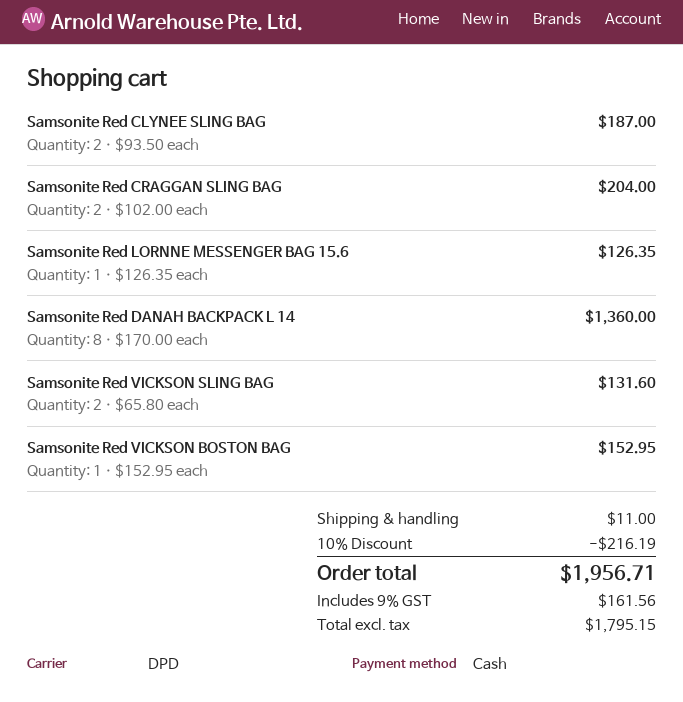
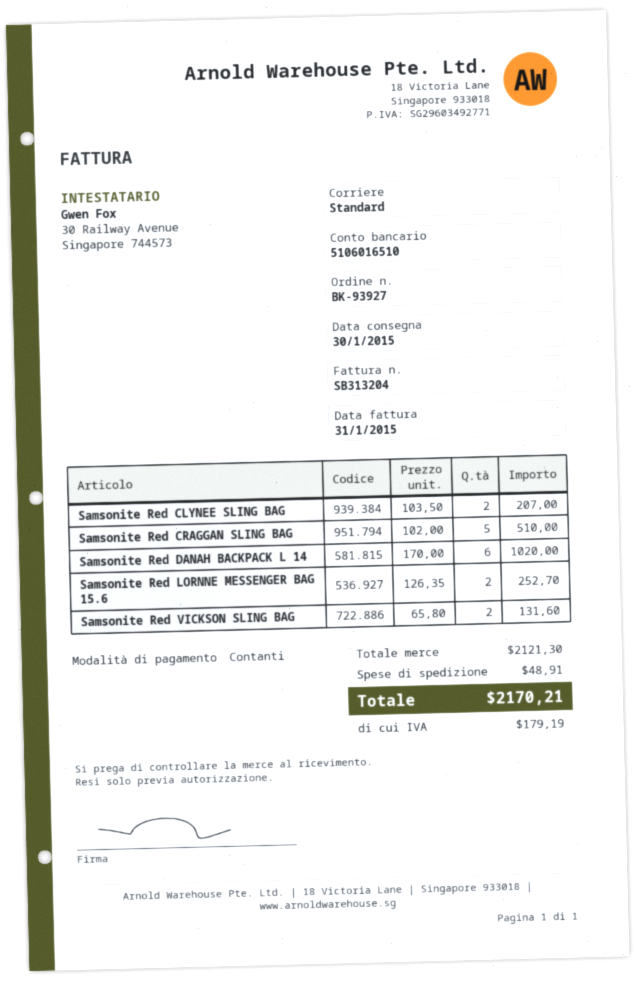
shipping method: DPD -> standard
Samsonite Red CLYNEE SLING BAG: 2 x 93.50 = 187.00 -> 2 x 103.50 = 207.00
Samsonite Red CRAGGAN SLING BAG: 2 x 102.00 = 204.00 -> 5 x 102.00 = 510.00
Samsonite Red LORNNE MESSENGER BAG 15.6: 1 x 126.35 = 126.35 -> 2 x 126.35 = 252.70
Samsonite Red DANAH BACKPACK L 14: 8 x 170.00 = 1360.00 -> 6 x 170.00 = 1020.00
Samsonite Red VICKSON BOSTON BAG: 1 x 152.95 = 152.95 -> none
discount: 10% = 216.19 -> none
shipping: 11.00 -> 48.91
tax: 161.56 -> 179.19
total: 1956.71 -> 2170.21

